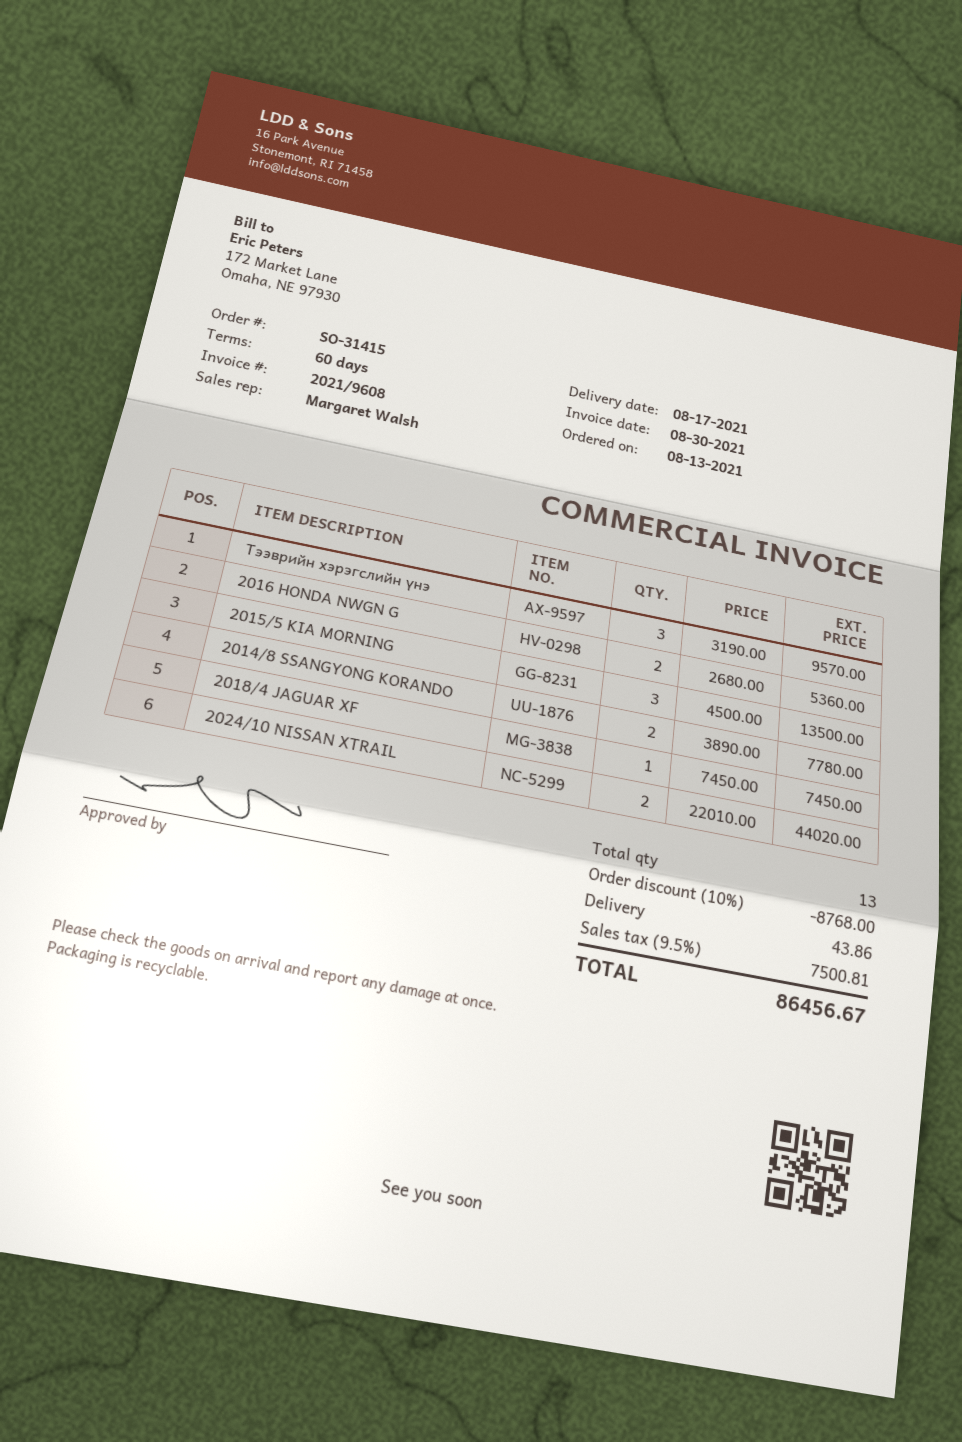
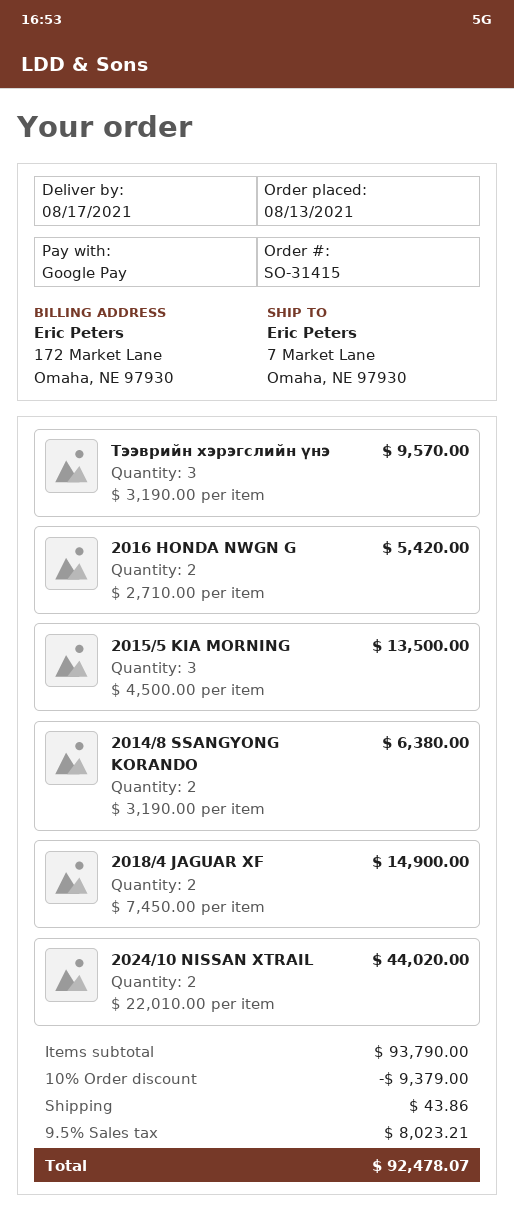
2016 HONDA NWGN G: 2 x 2680.00 = 5360.00 -> 2 x 2710.00 = 5420.00
2014/8 SSANGYONG KORANDO: 2 x 3890.00 = 7780.00 -> 2 x 3190.00 = 6380.00
2018/4 JAGUAR XF: 1 x 7450.00 = 7450.00 -> 2 x 7450.00 = 14900.00
discount: 10% = 8768.00 -> 10% = 9379.00
tax: 9.5% = 7500.81 -> 9.5% = 8023.21
total: 86456.67 -> 92478.07

